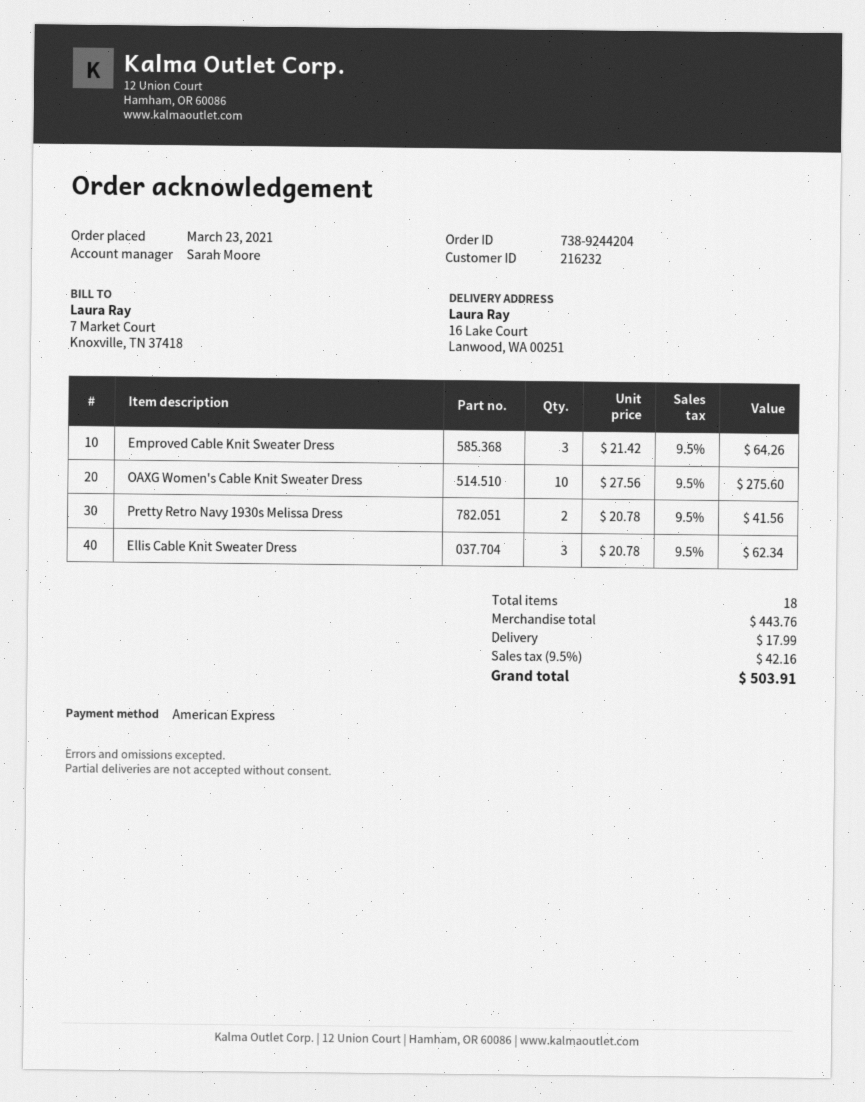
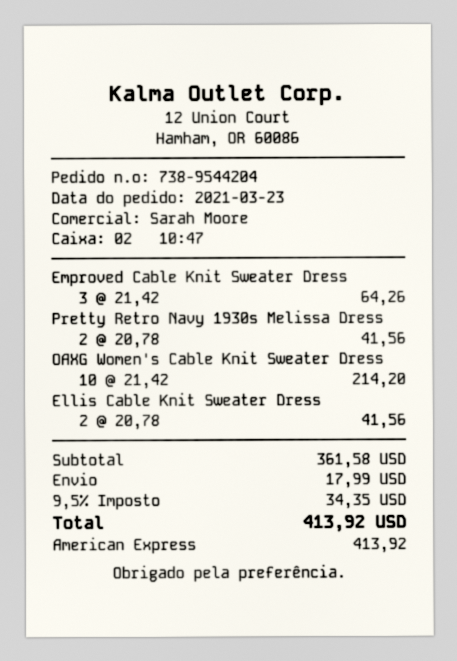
order number: 738-9244204 -> 738-9544204
OAXG Women's Cable Knit Sweater Dress: 10 x 27.56 = 275.60 -> 10 x 21.42 = 214.20
Ellis Cable Knit Sweater Dress: 3 x 20.78 = 62.34 -> 2 x 20.78 = 41.56
subtotal: 443.76 -> 361.58
tax: 9.5% = 42.16 -> 9.5% = 34.35
total: 503.91 -> 413.92

